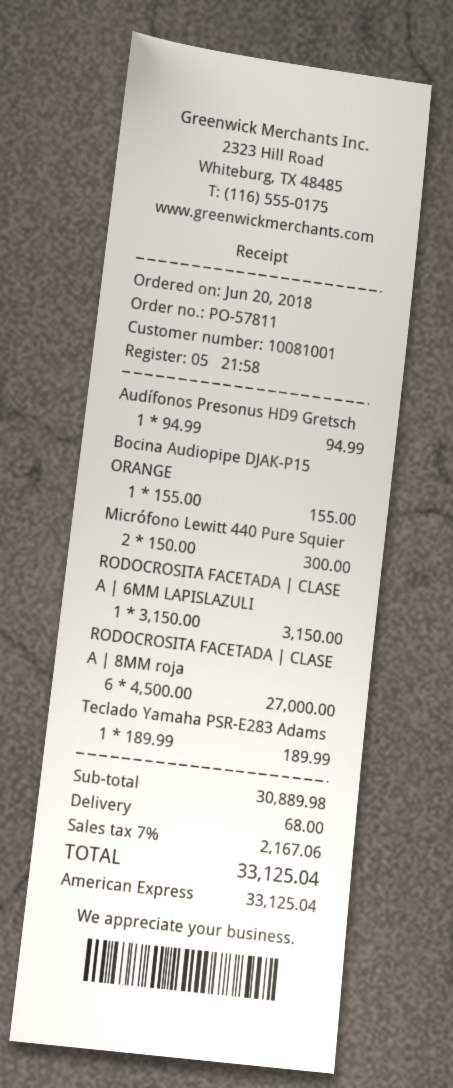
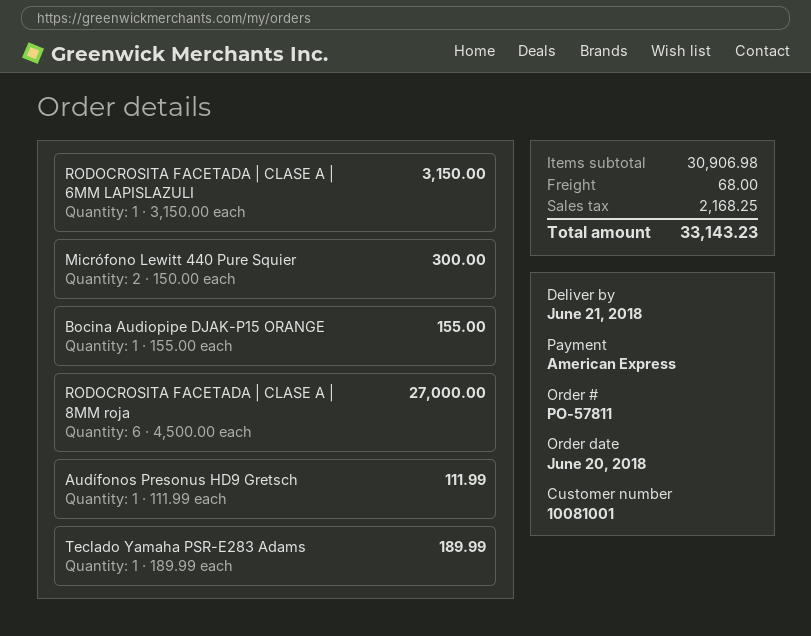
Audífonos Presonus HD9 Gretsch: 1 x 94.99 = 94.99 -> 1 x 111.99 = 111.99
subtotal: 30889.98 -> 30906.98
tax: 2167.06 -> 2168.25
total: 33125.04 -> 33143.23

